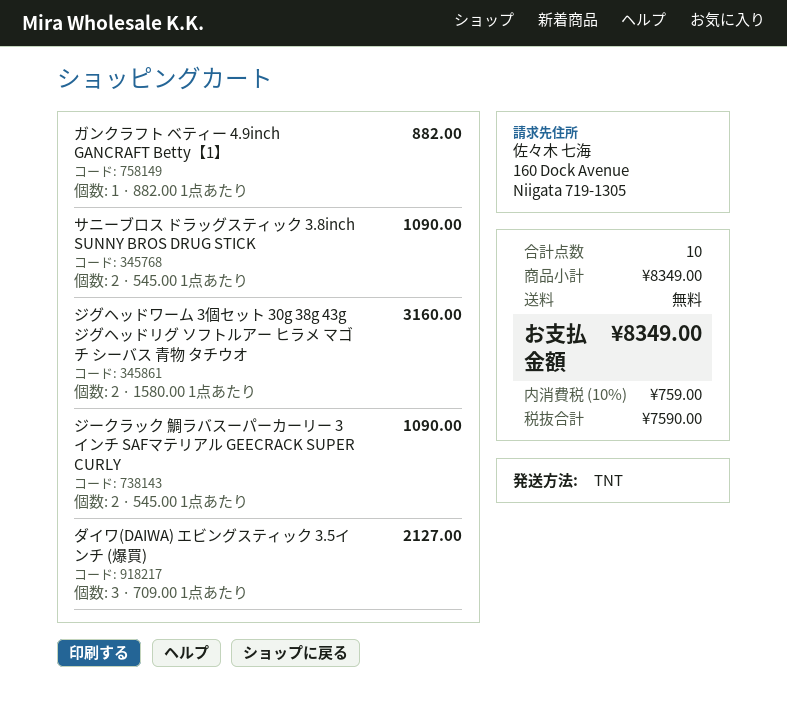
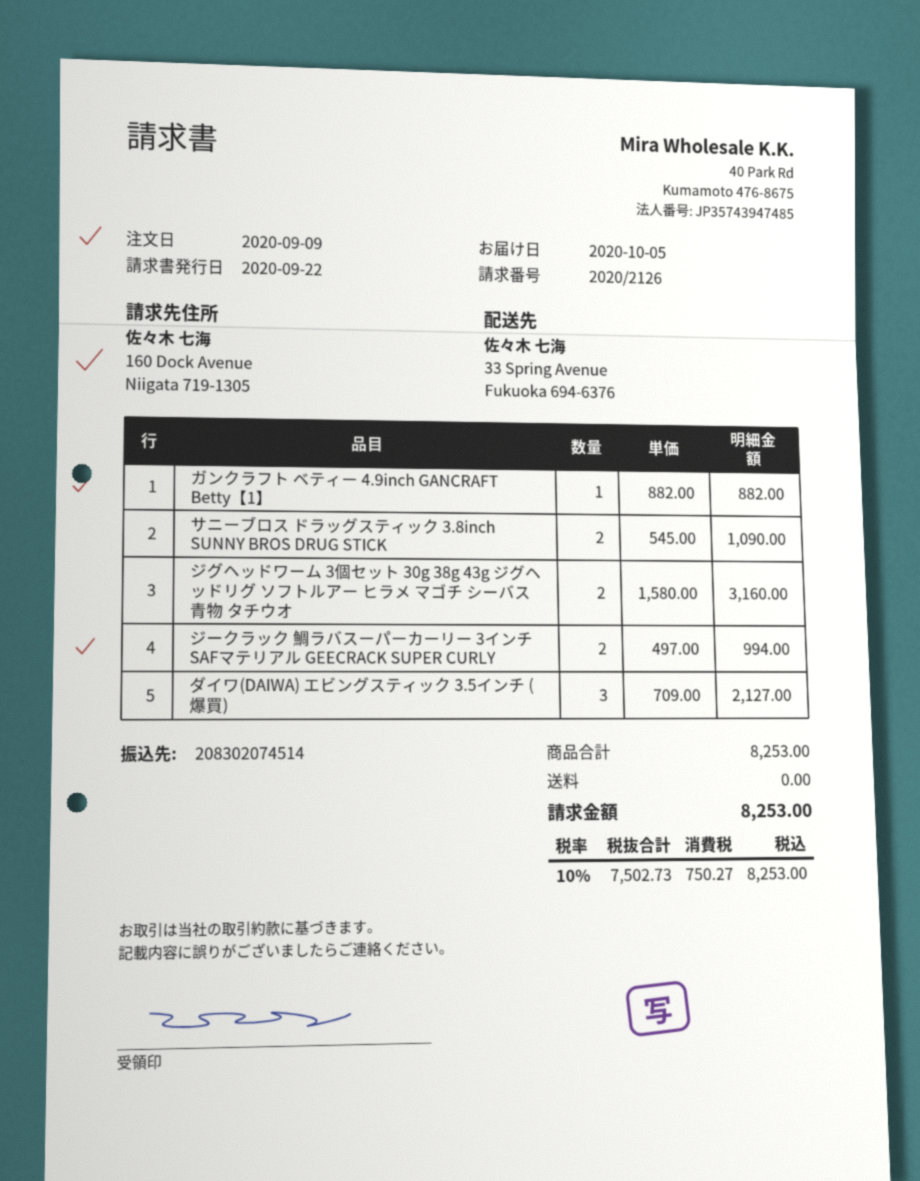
ジークラック 鯛ラバスーパーカーリー 3インチ SAFマテリアル GEECRACK SUPER CURLY: 2 x 545.00 = 1090.00 -> 2 x 497.00 = 994.00
subtotal: 8349.00 -> 8253.00
net: 7590.00 -> 7502.73
tax: 10% = 759.00 -> 10% = 750.27
total: 8349.00 -> 8253.00

